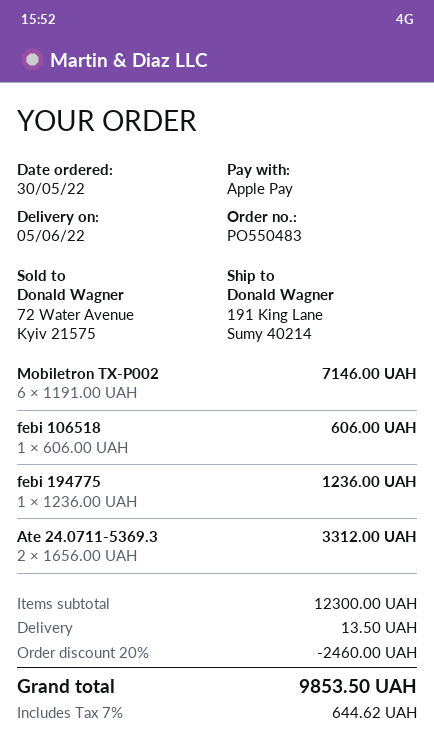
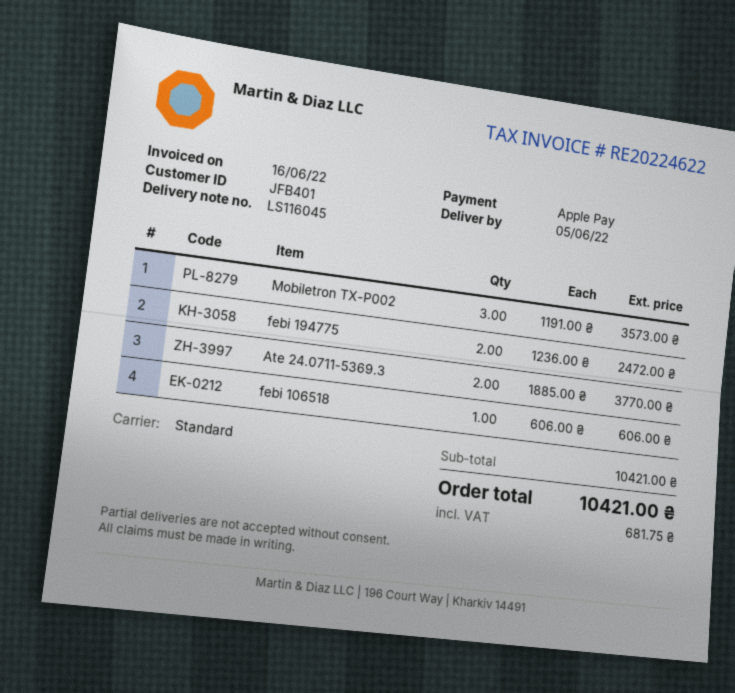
Mobiletron TX-P002: 6 x 1191.00 = 7146.00 -> 3 x 1191.00 = 3573.00
febi 194775: 1 x 1236.00 = 1236.00 -> 2 x 1236.00 = 2472.00
Ate 24.0711-5369.3: 2 x 1656.00 = 3312.00 -> 2 x 1885.00 = 3770.00
subtotal: 12300.00 -> 10421.00
discount: 20% = 2460.00 -> none
shipping: 13.50 -> none
tax: 644.62 -> 681.75
total: 9853.50 -> 10421.00

